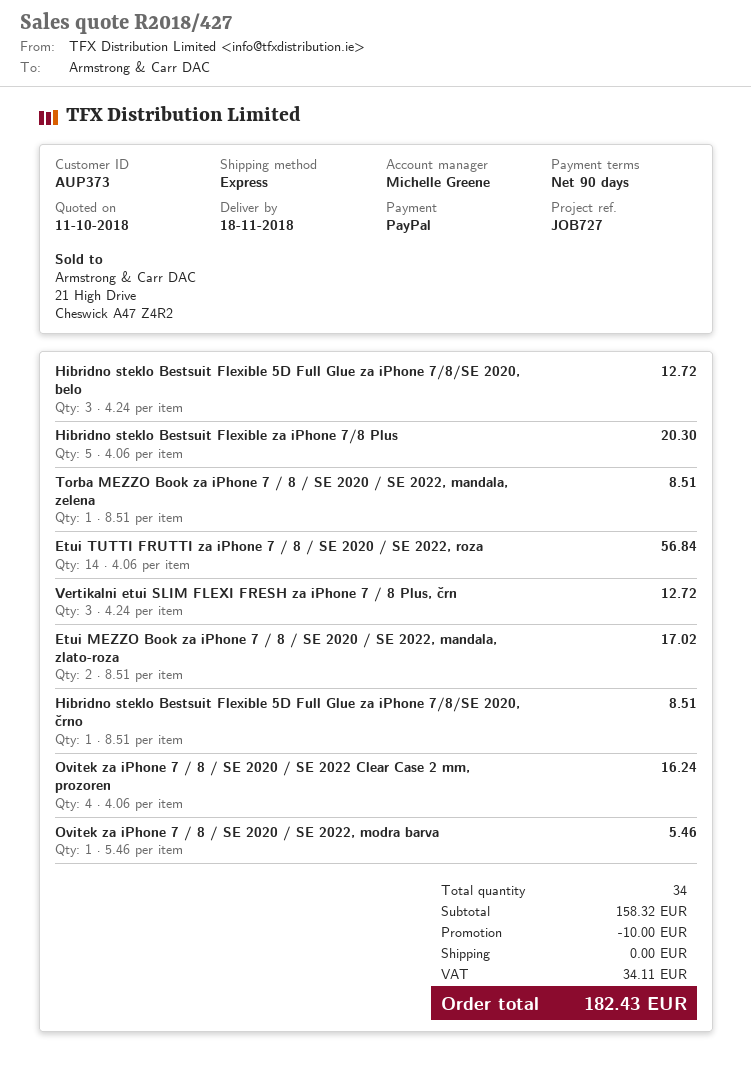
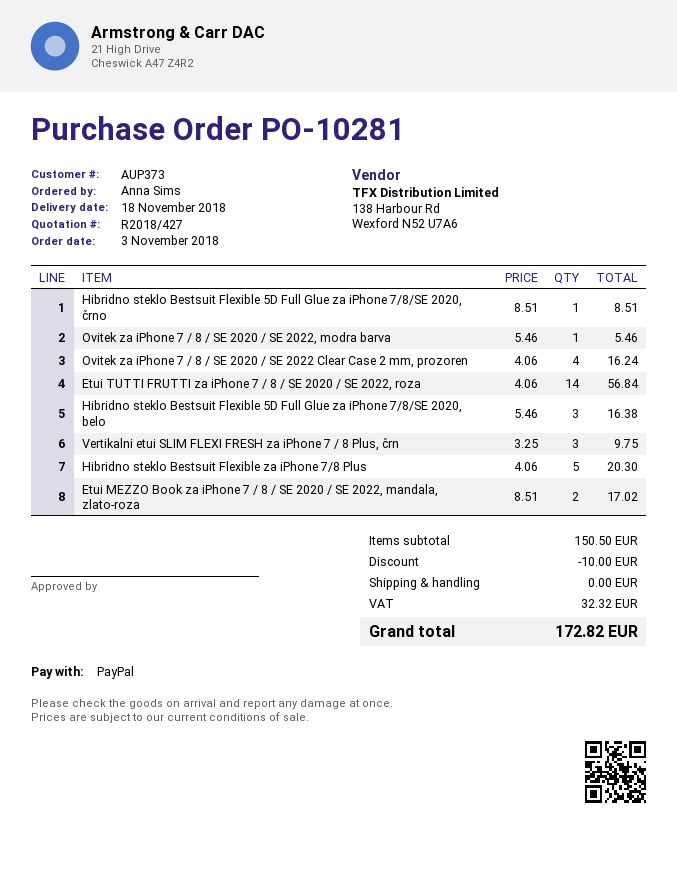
Hibridno steklo Bestsuit Flexible 5D Full Glue za iPhone 7/8/SE 2020, belo: 3 x 4.24 = 12.72 -> 3 x 5.46 = 16.38
Torba MEZZO Book za iPhone 7 / 8 / SE 2020 / SE 2022, mandala, zelena: 1 x 8.51 = 8.51 -> none
Vertikalni etui SLIM FLEXI FRESH za iPhone 7 / 8 Plus, črn: 3 x 4.24 = 12.72 -> 3 x 3.25 = 9.75
subtotal: 158.32 -> 150.50
tax: 34.11 -> 32.32
total: 182.43 -> 172.82

